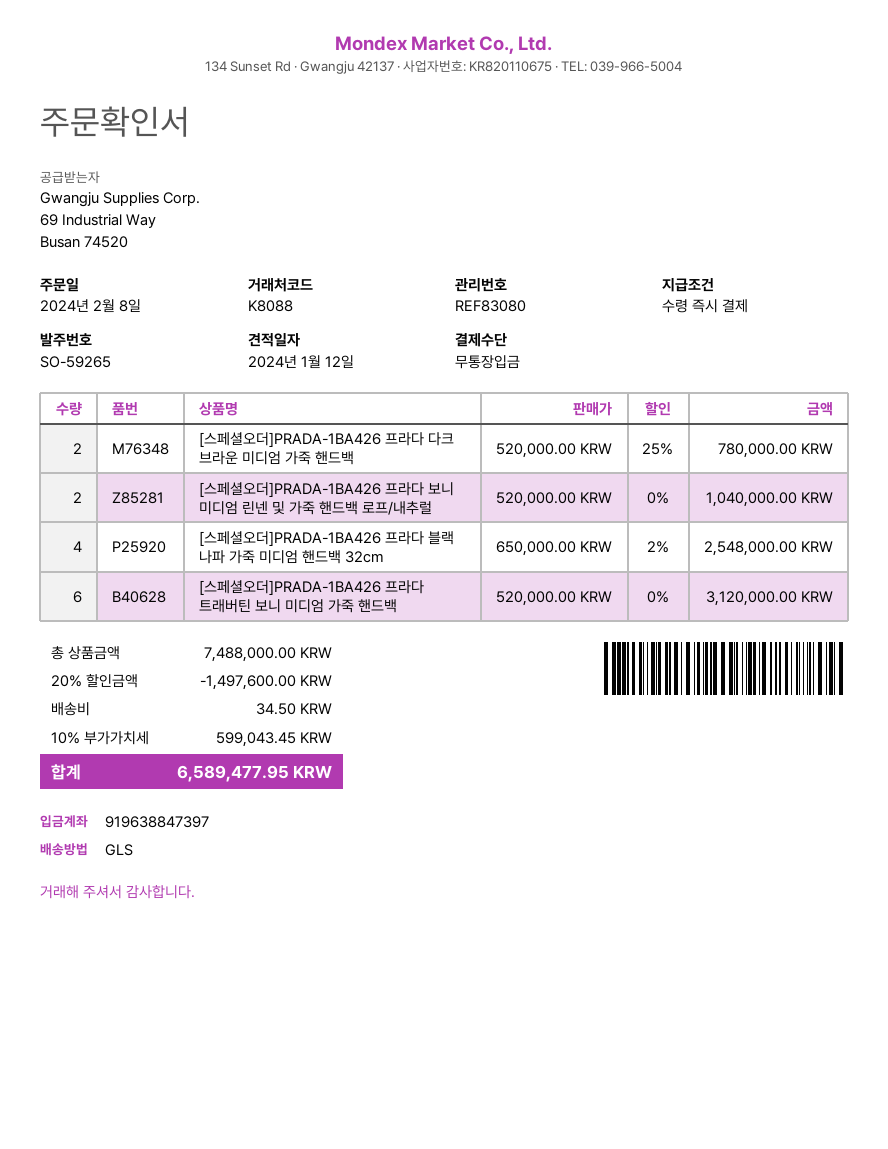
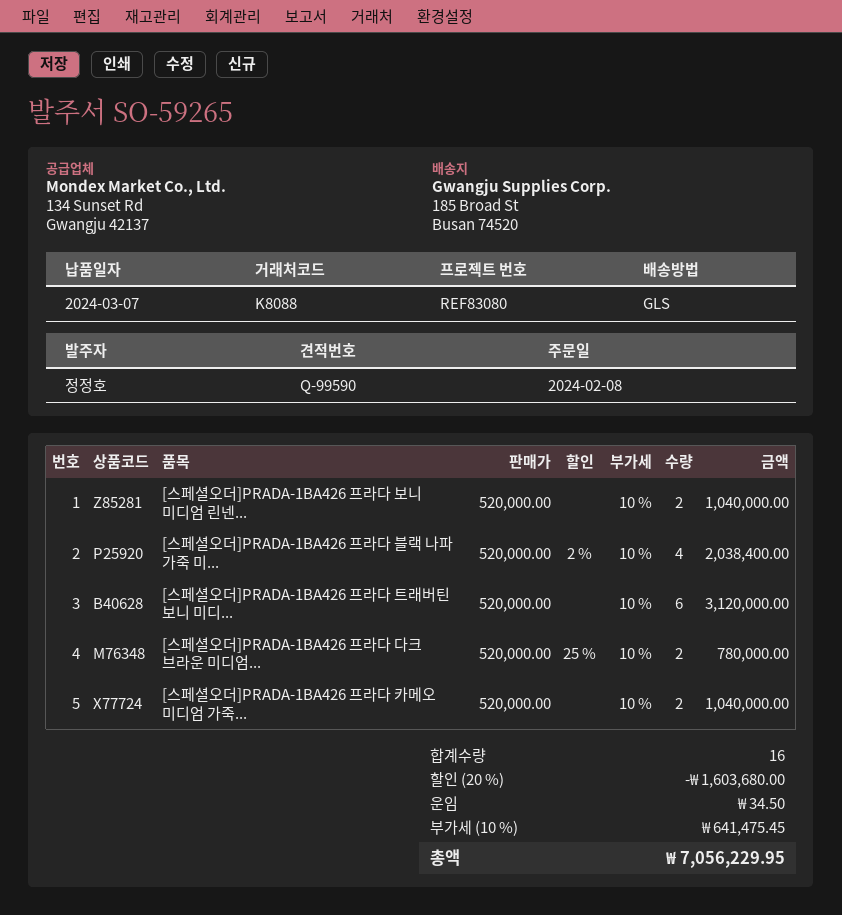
[스페셜오더]PRADA-1BA426 프라다 블랙 나파 가죽 미디엄 핸드백 32cm: 4 x 650000.00 - 2% = 2548000.00 -> 4 x 520000.00 - 2% = 2038400.00
[스페셜오더]PRADA-1BA426 프라다 카메오 미디엄 가죽...: none -> 2 x 520000.00 = 1040000.00
discount: 20% = 1497600.00 -> 20% = 1603680.00
tax: 10% = 599043.45 -> 10% = 641475.45
total: 6589477.95 -> 7056229.95

